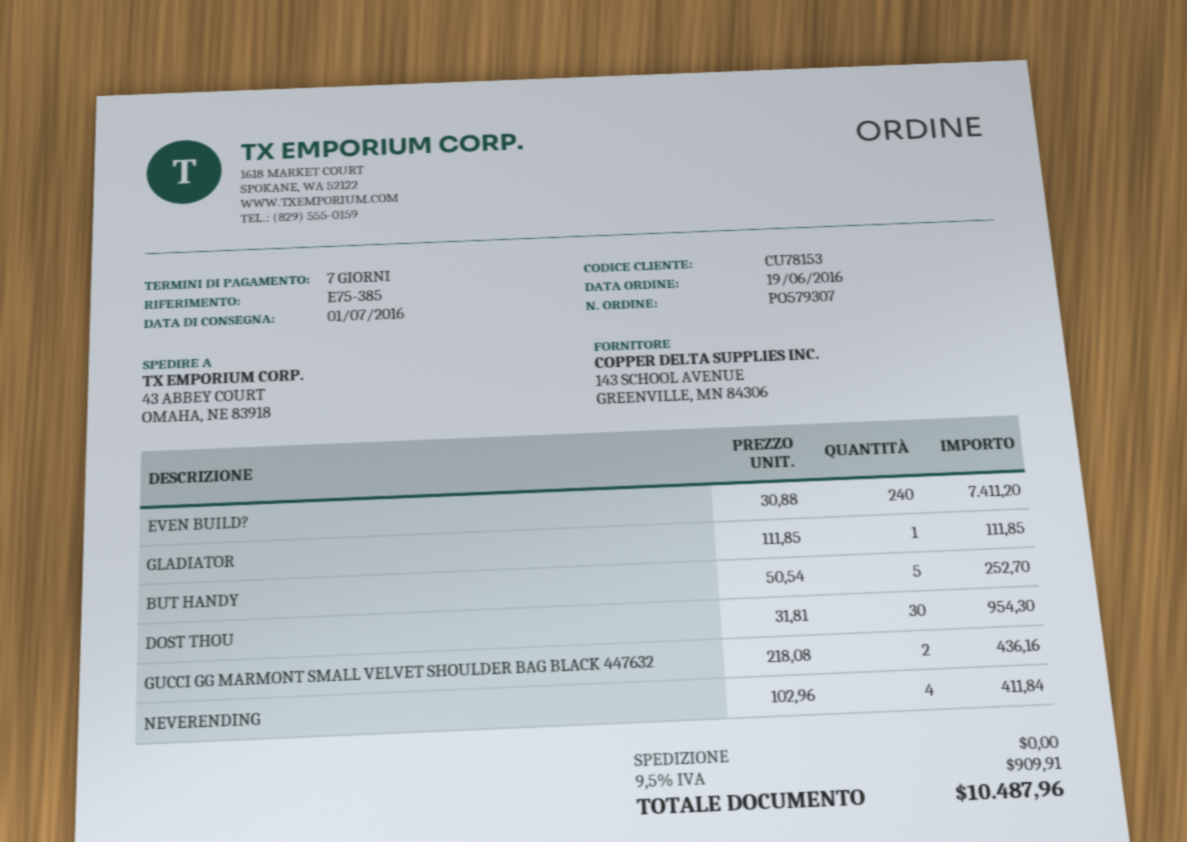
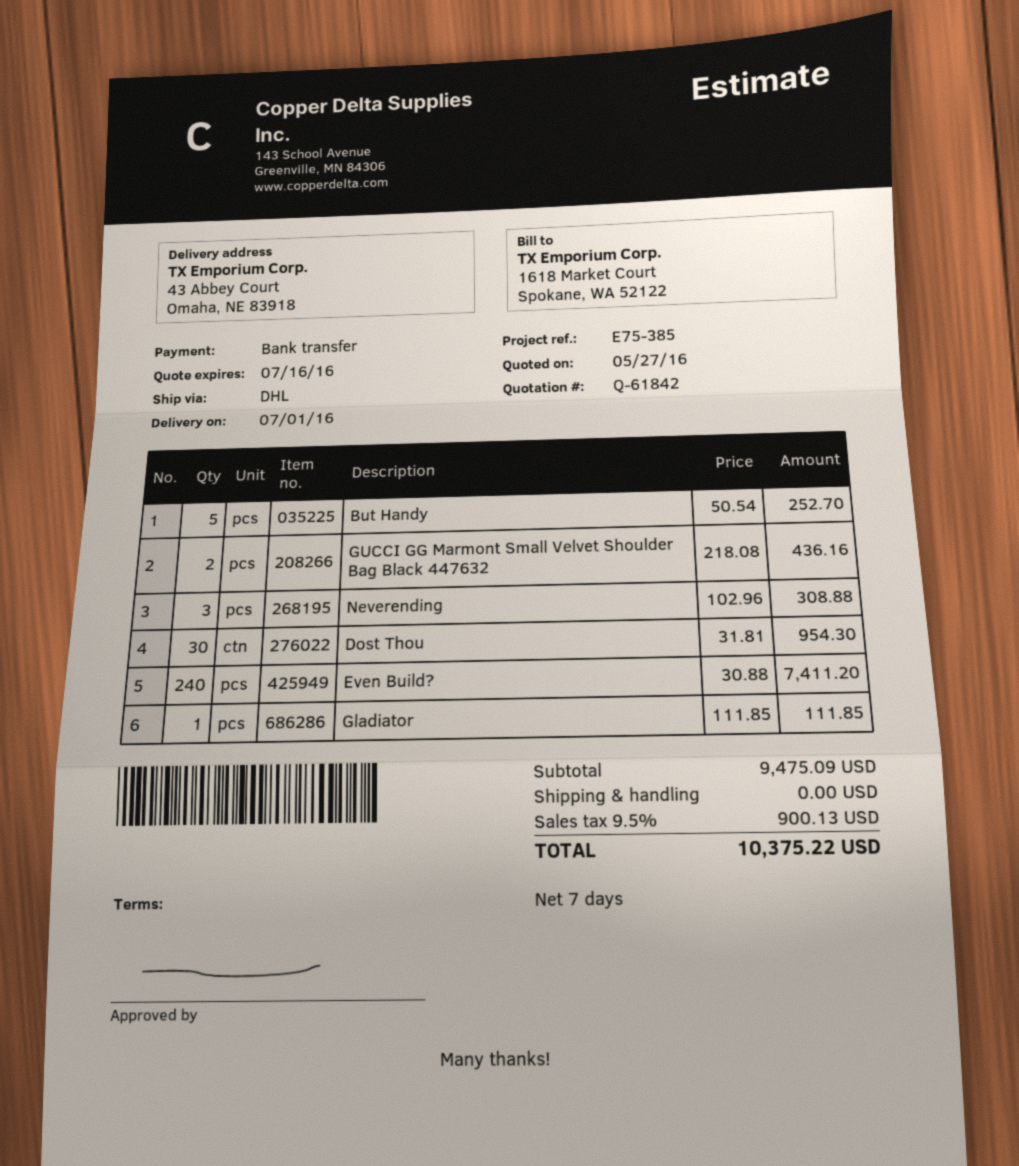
NEVERENDING: 4 x 102.96 = 411.84 -> 3 x 102.96 = 308.88
tax: 9.5% = 909.91 -> 9.5% = 900.13
total: 10487.96 -> 10375.22

